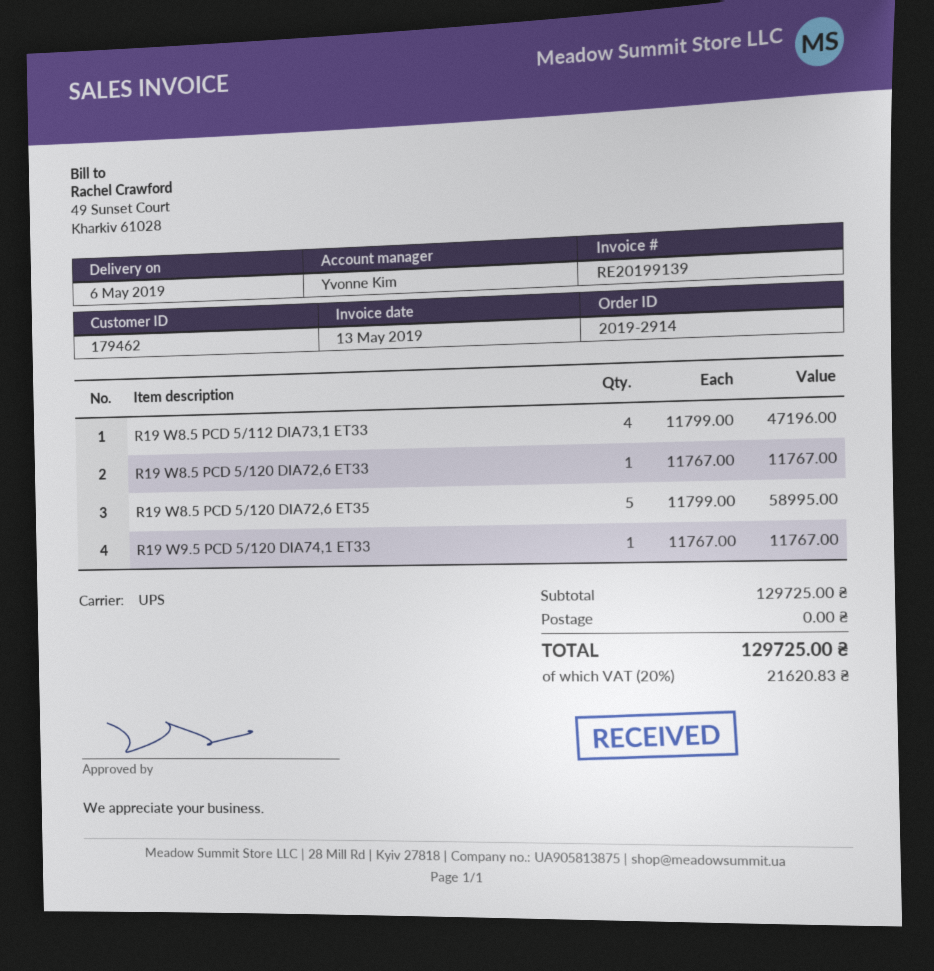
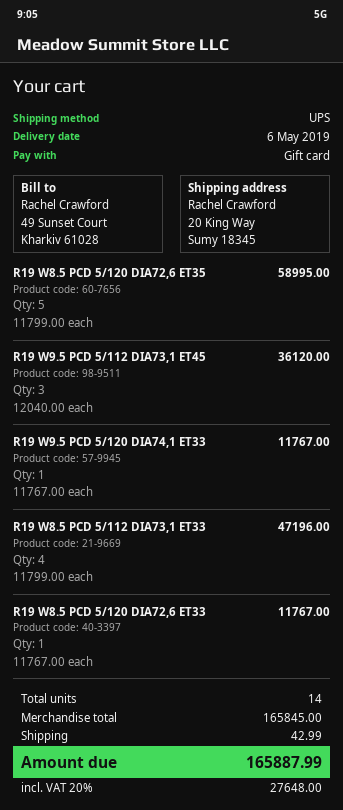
R19 W9.5 PCD 5/112 DIA73,1 ET45: none -> 3 x 12040.00 = 36120.00
subtotal: 129725.00 -> 165845.00
shipping: 0.00 -> 42.99
tax: 20% = 21620.83 -> 20% = 27648.00
total: 129725.00 -> 165887.99

